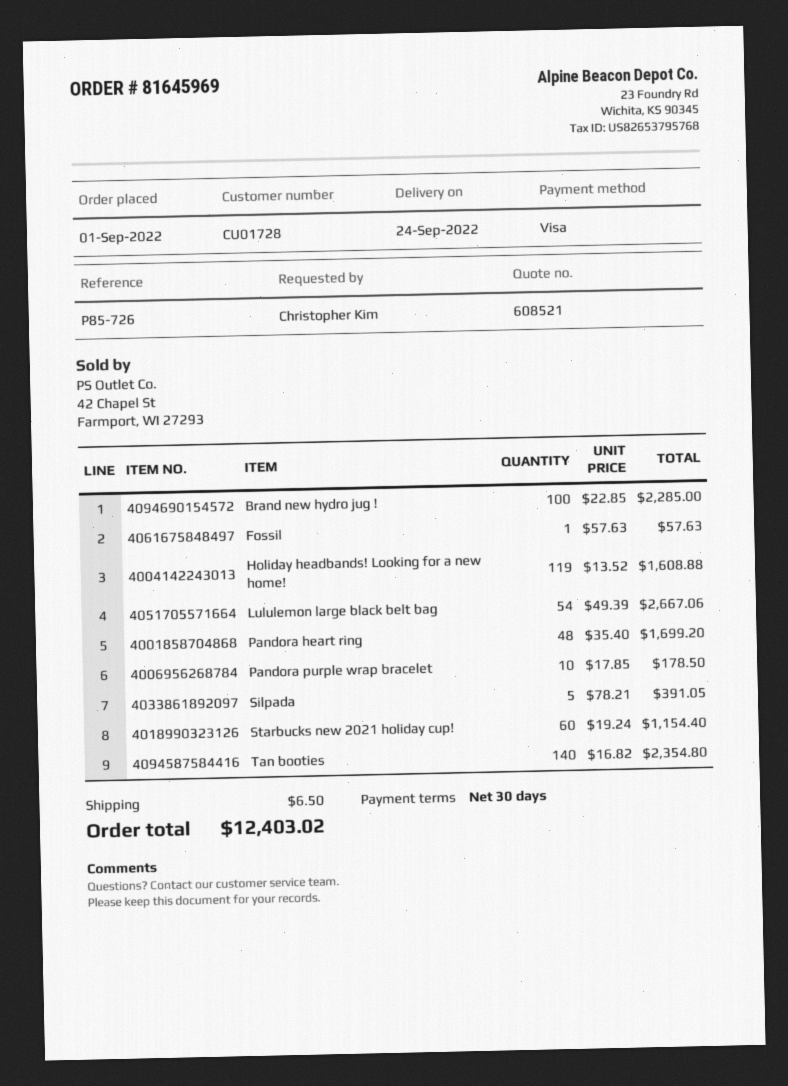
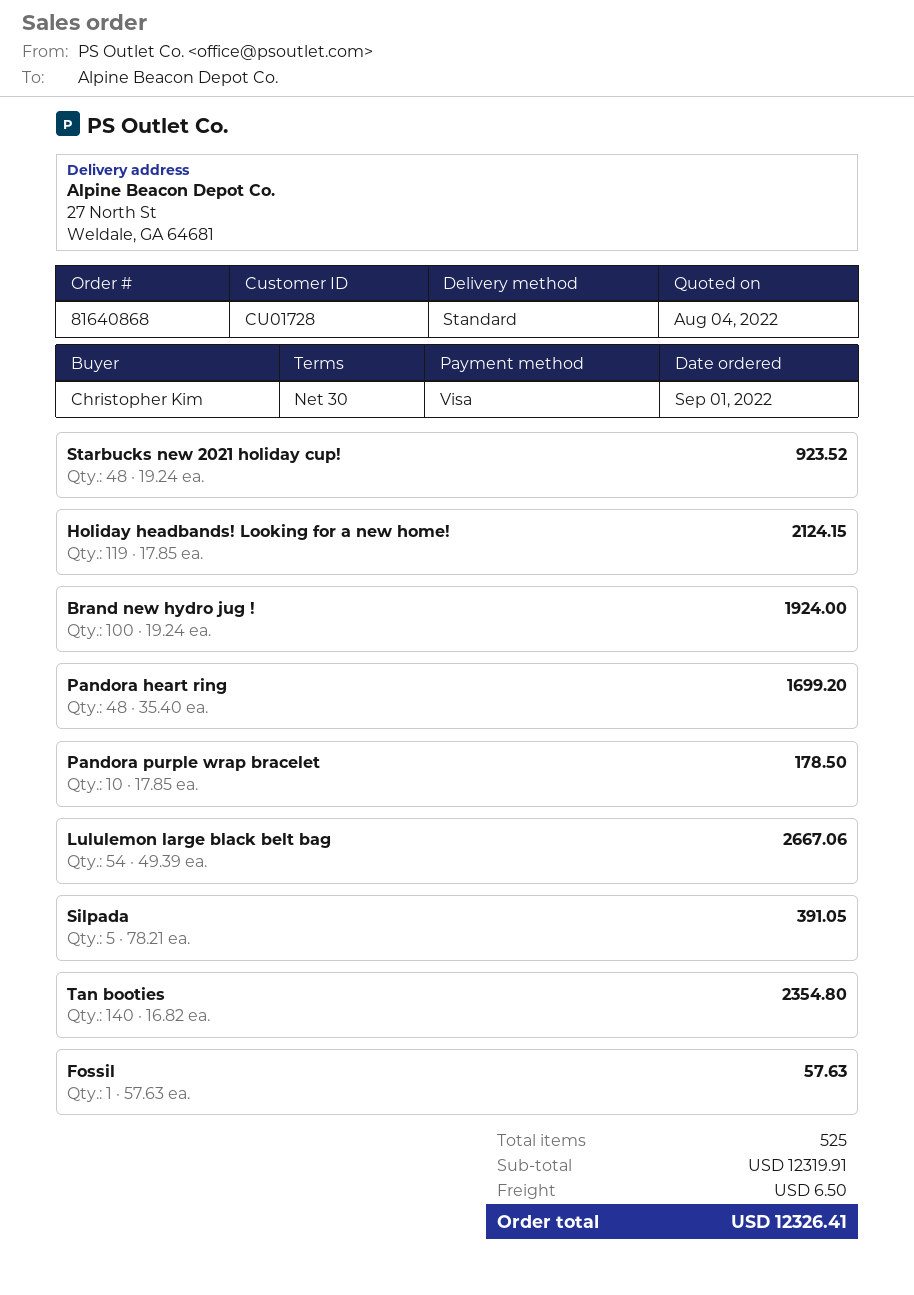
order number: 81645969 -> 81640868
Brand new hydro jug !: 100 x 22.85 = 2285.00 -> 100 x 19.24 = 1924.00
Holiday headbands! Looking for a new home!: 119 x 13.52 = 1608.88 -> 119 x 17.85 = 2124.15
Starbucks new 2021 holiday cup!: 60 x 19.24 = 1154.40 -> 48 x 19.24 = 923.52
total: 12403.02 -> 12326.41

